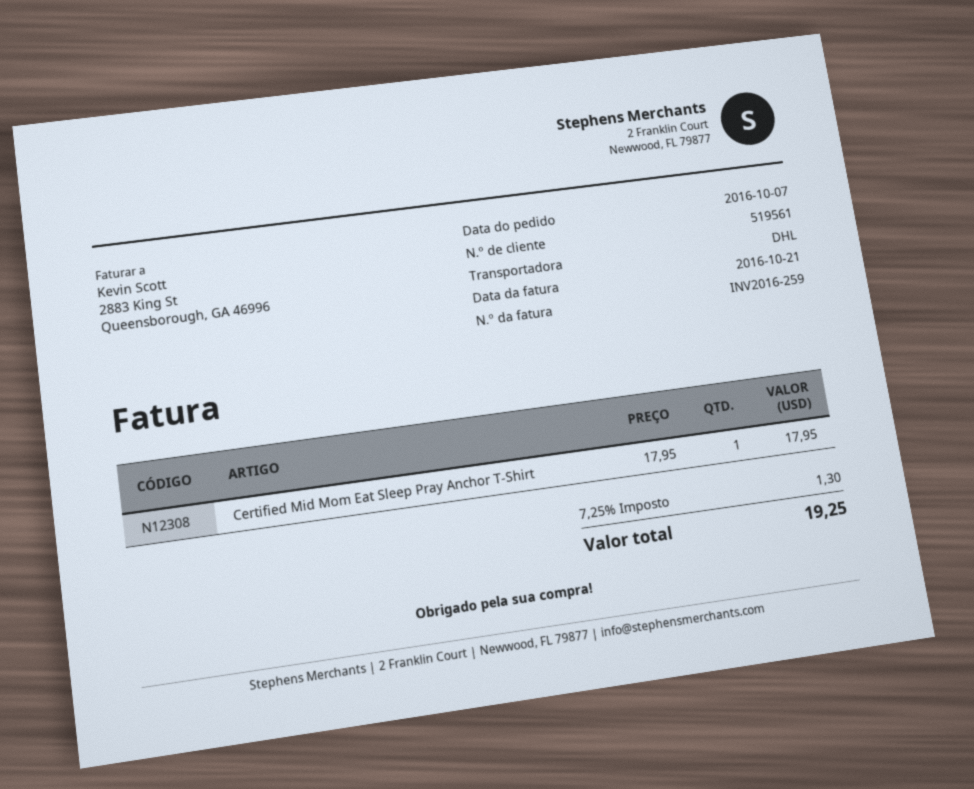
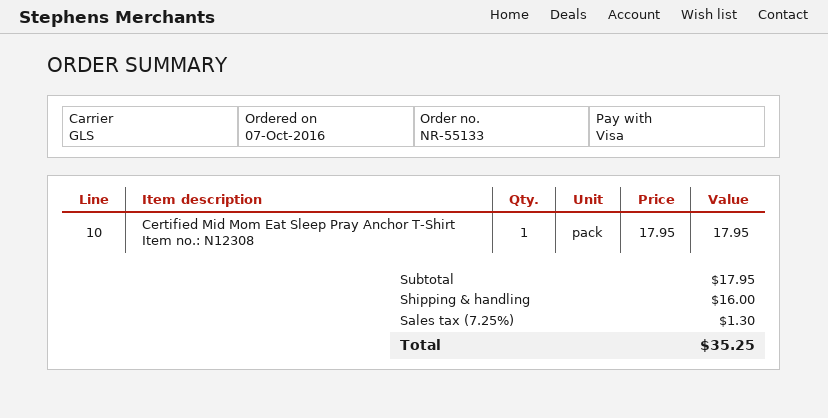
shipping method: DHL -> GLS
shipping: none -> 16.00
total: 19.25 -> 35.25

